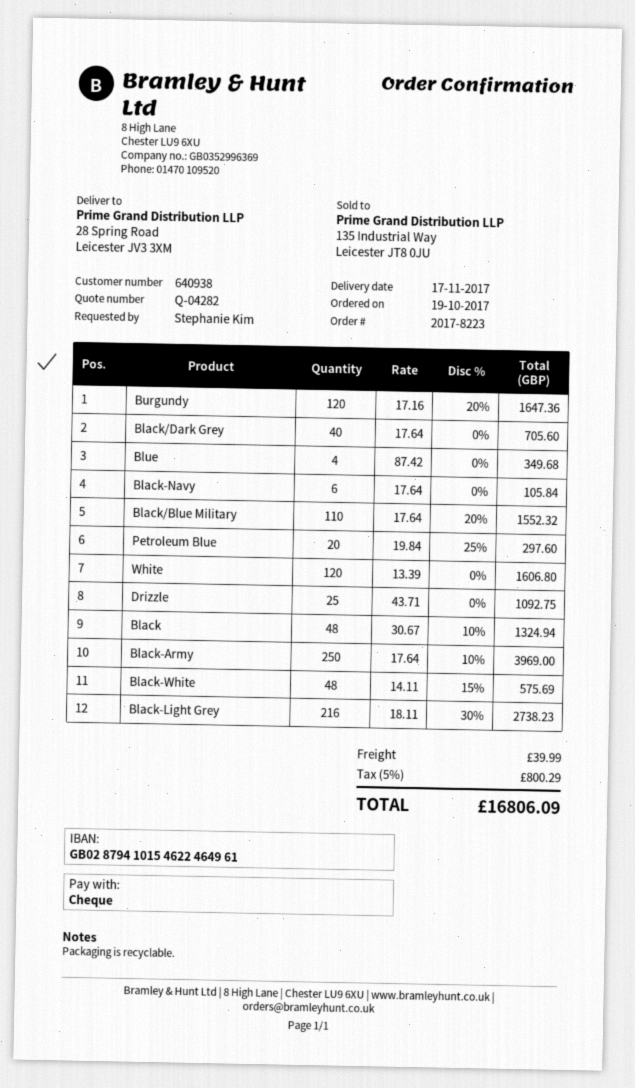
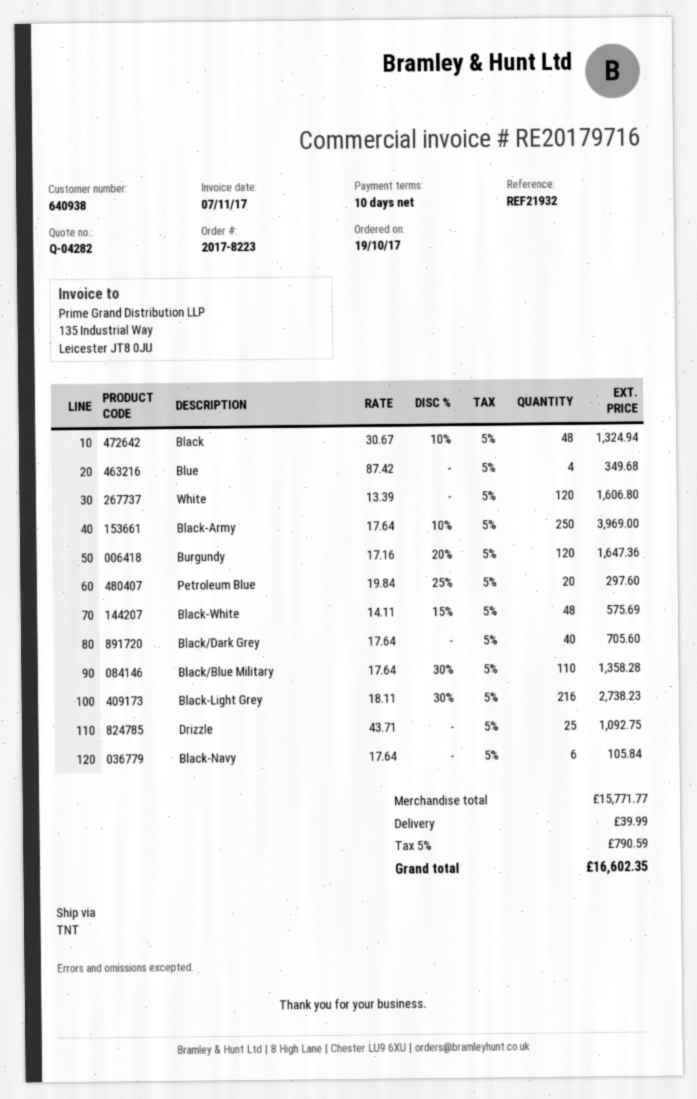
Black/Blue Military: 110 x 17.64 - 20% = 1552.32 -> 110 x 17.64 - 30% = 1358.28
tax: 5% = 800.29 -> 5% = 790.59
total: 16806.09 -> 16602.35

